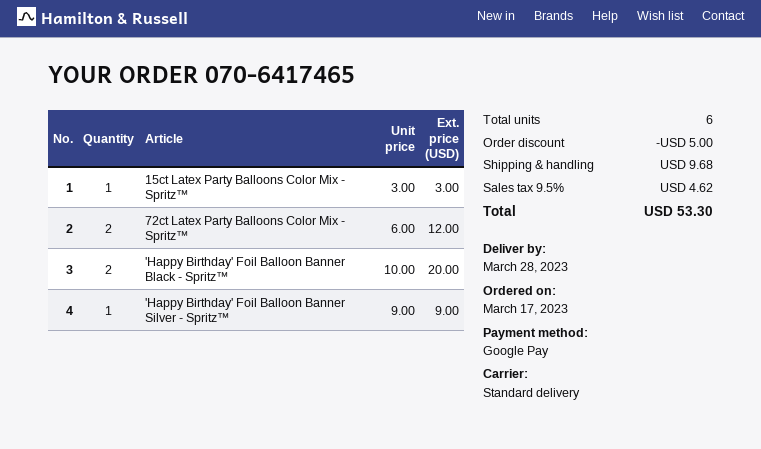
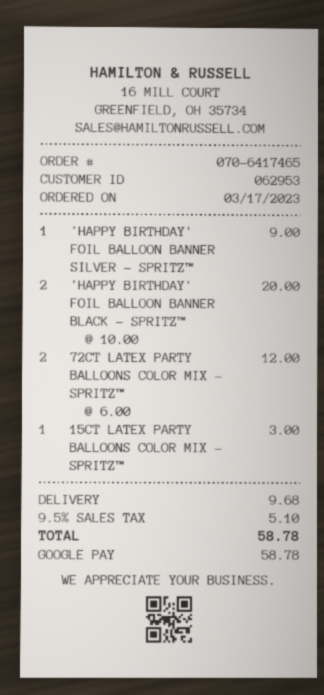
discount: 5.00 -> none
tax: 9.5% = 4.62 -> 9.5% = 5.10
total: 53.30 -> 58.78

